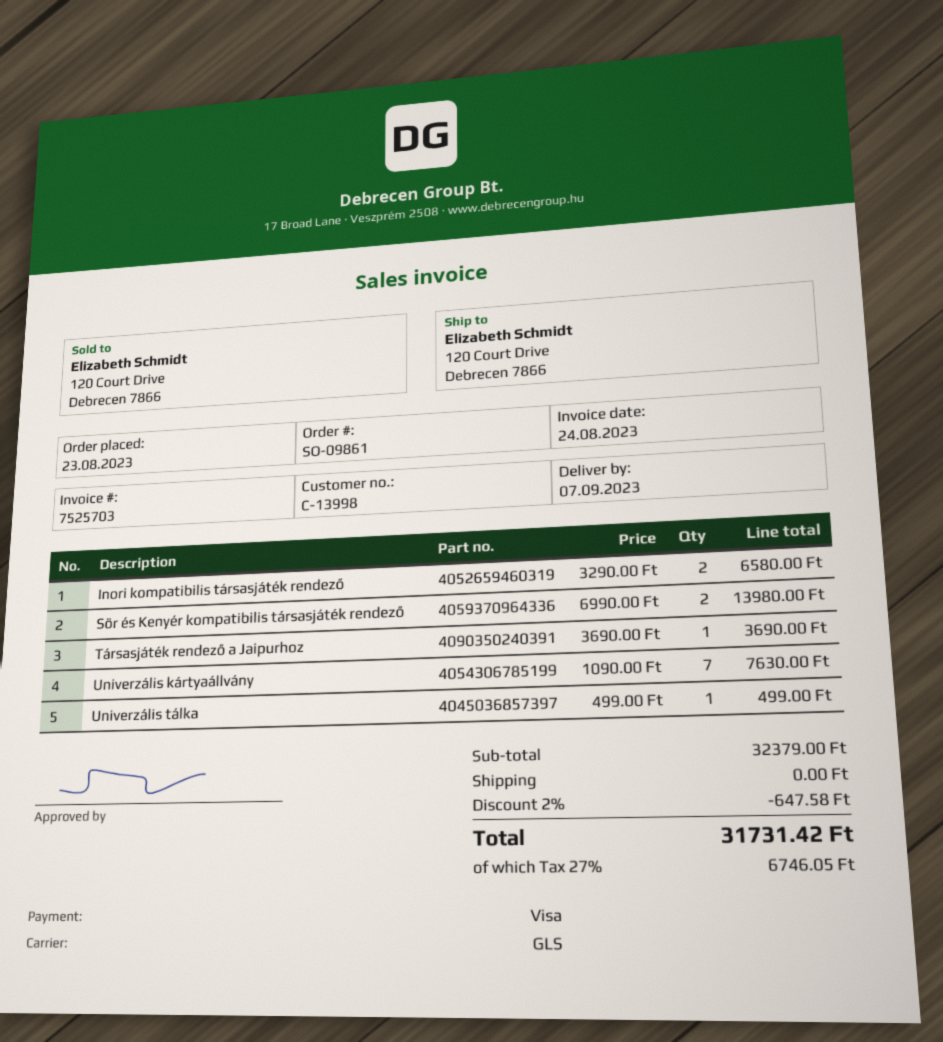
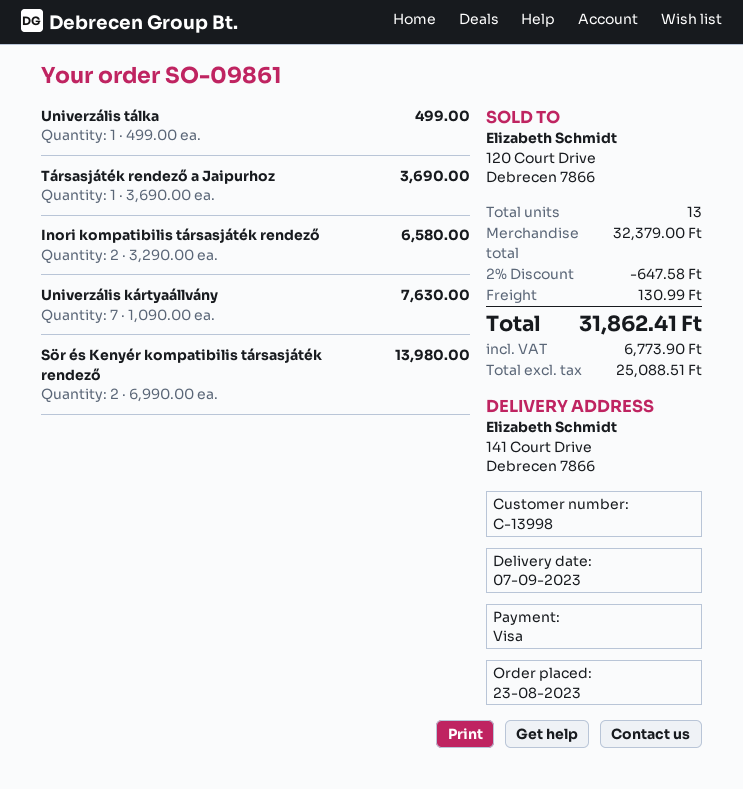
ship to: 120 Court Drive, Debrecen 7866 -> 141 Court Drive, Debrecen 7866
shipping: 0.00 -> 130.99
tax: 6746.05 -> 6773.90
total: 31731.42 -> 31862.41

